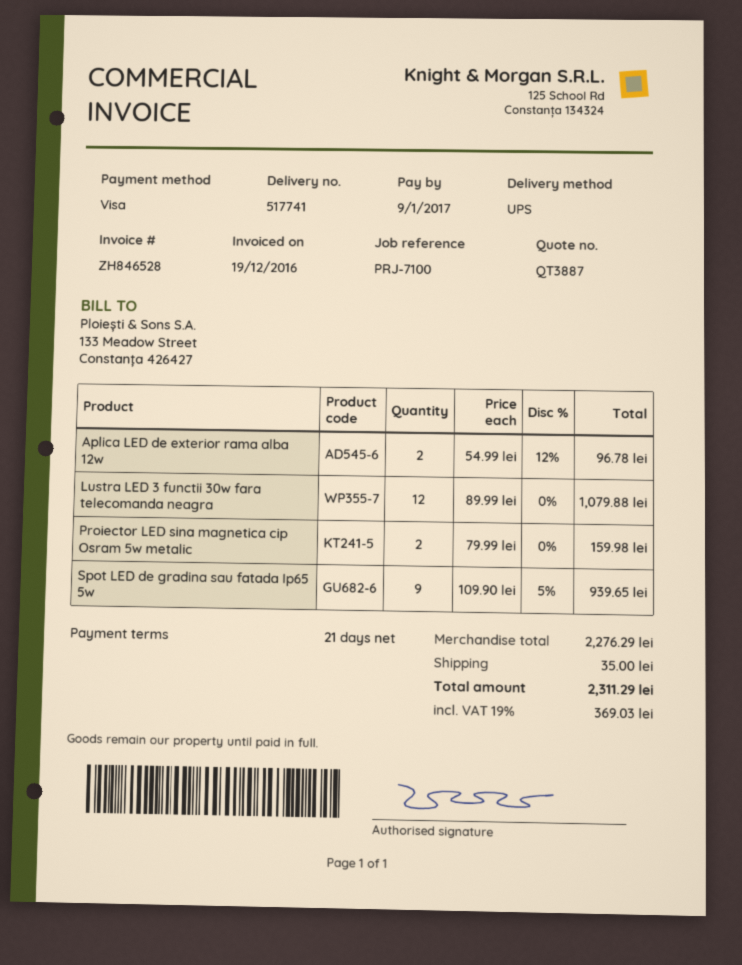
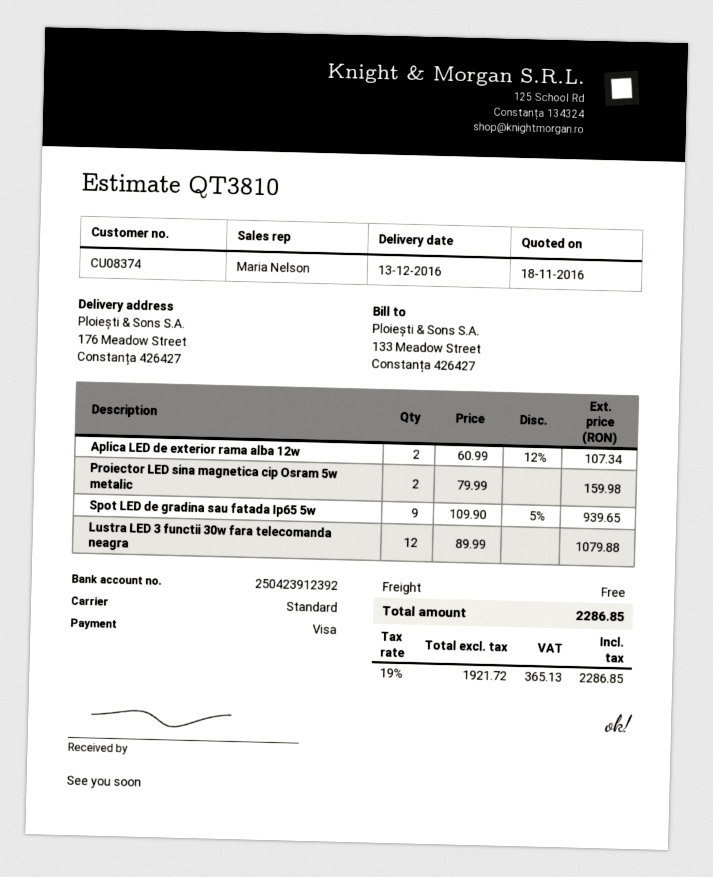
quote number: QT3887 -> QT3810
shipping method: UPS -> standard
Aplica LED de exterior rama alba 12w: 2 x 54.99 - 12% = 96.78 -> 2 x 60.99 - 12% = 107.34
shipping: 35.00 -> 0.00
tax: 19% = 369.03 -> 19% = 365.13
total: 2311.29 -> 2286.85

